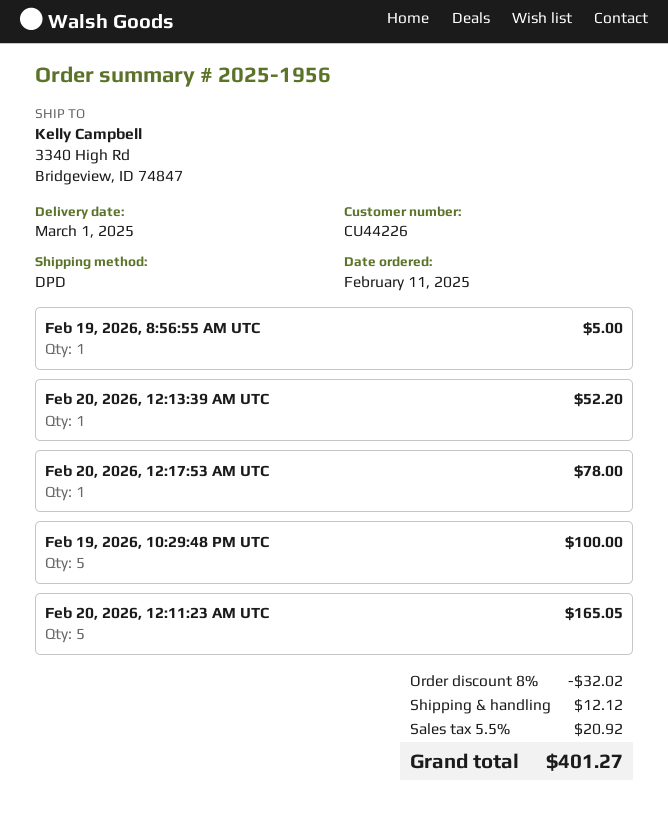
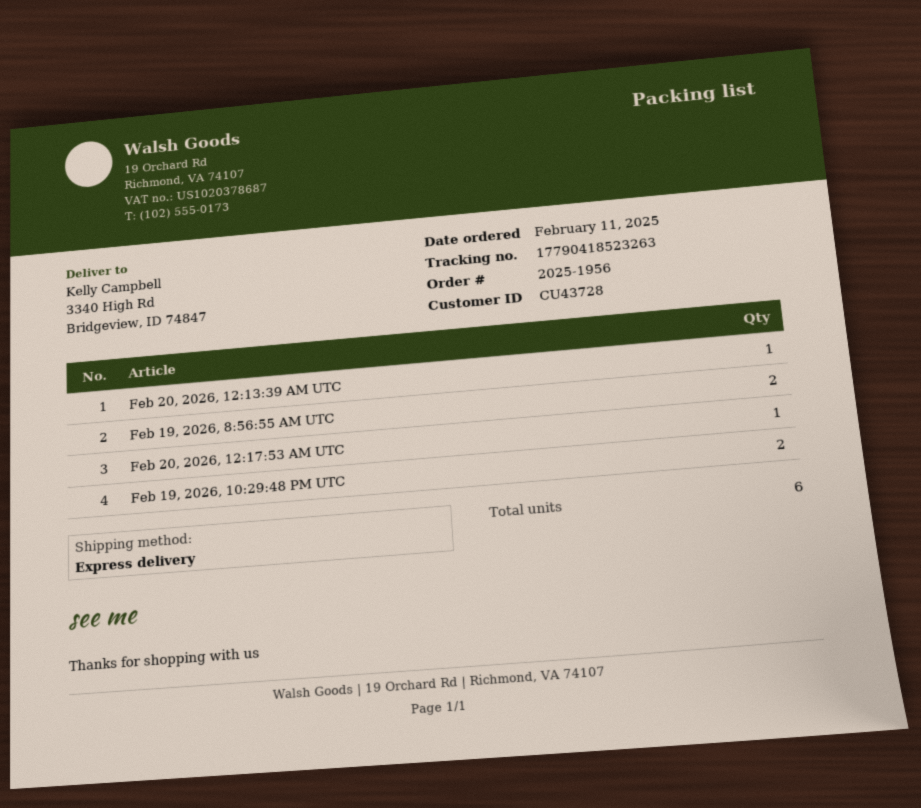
customer number: CU44226 -> CU43728
shipping method: DPD -> express
Feb 19, 2026, 8:56:55 AM UTC: 1 -> 2
Feb 19, 2026, 10:29:48 PM UTC: 5 -> 2
Feb 20, 2026, 12:11:23 AM UTC: 5 -> none

